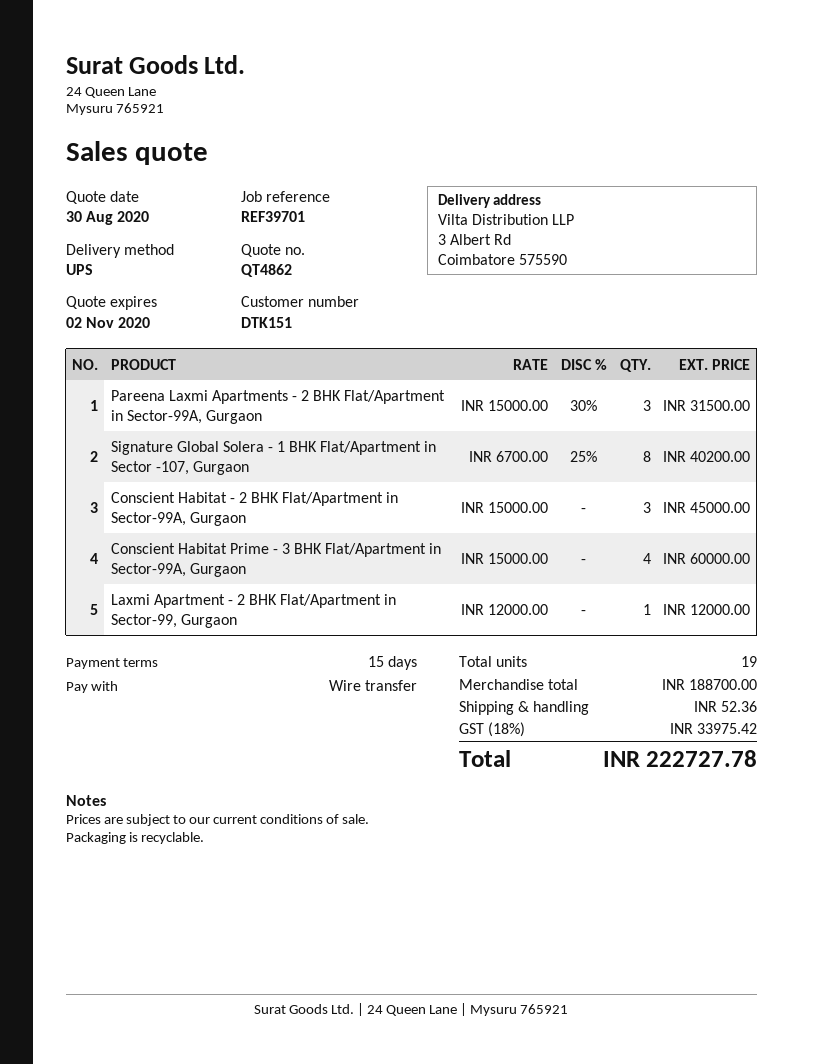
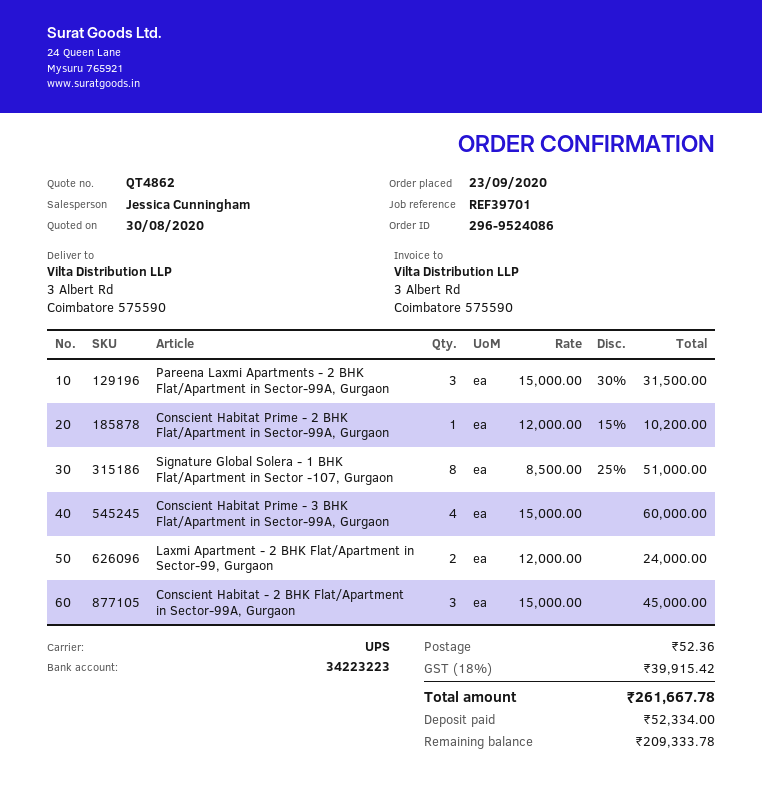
Signature Global Solera - 1 BHK Flat/Apartment in Sector -107, Gurgaon: 8 x 6700.00 - 25% = 40200.00 -> 8 x 8500.00 - 25% = 51000.00
Laxmi Apartment - 2 BHK Flat/Apartment in Sector-99, Gurgaon: 1 x 12000.00 = 12000.00 -> 2 x 12000.00 = 24000.00
Conscient Habitat Prime - 2 BHK Flat/Apartment in Sector-99A, Gurgaon: none -> 1 x 12000.00 - 15% = 10200.00
tax: 18% = 33975.42 -> 18% = 39915.42
total: 222727.78 -> 261667.78

